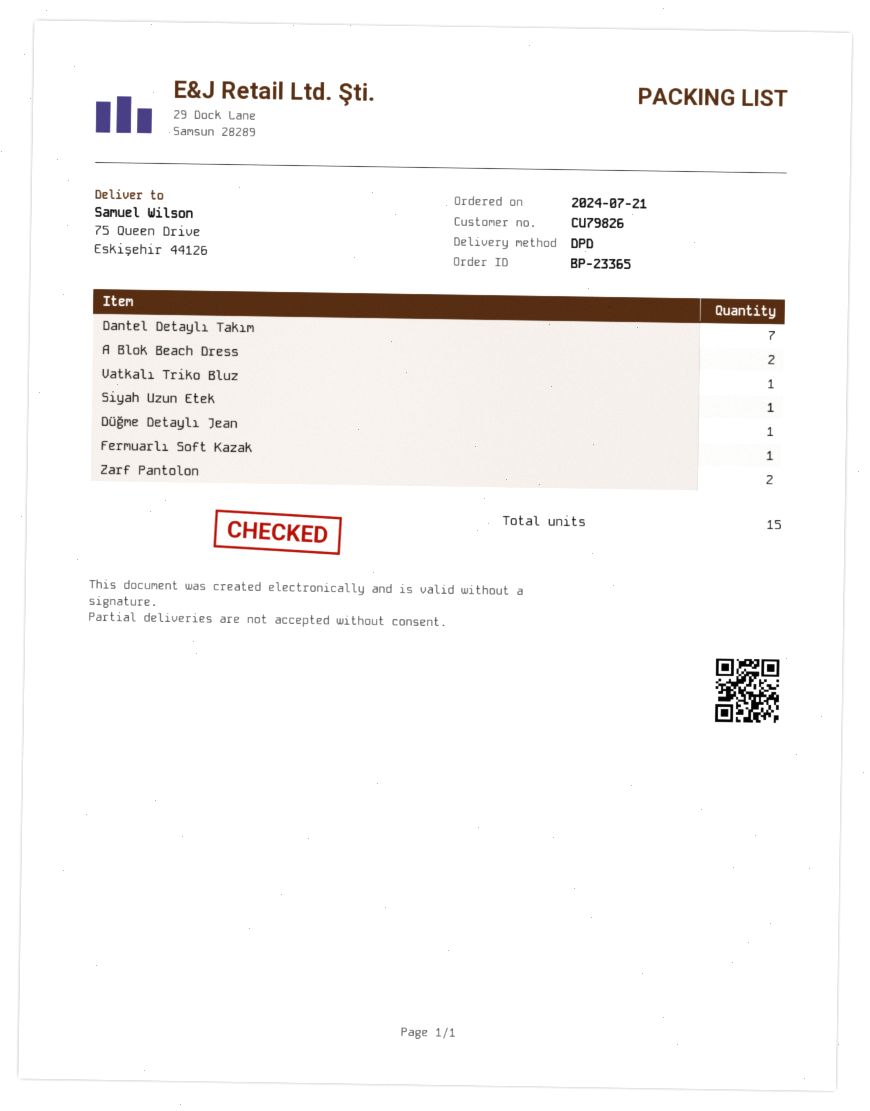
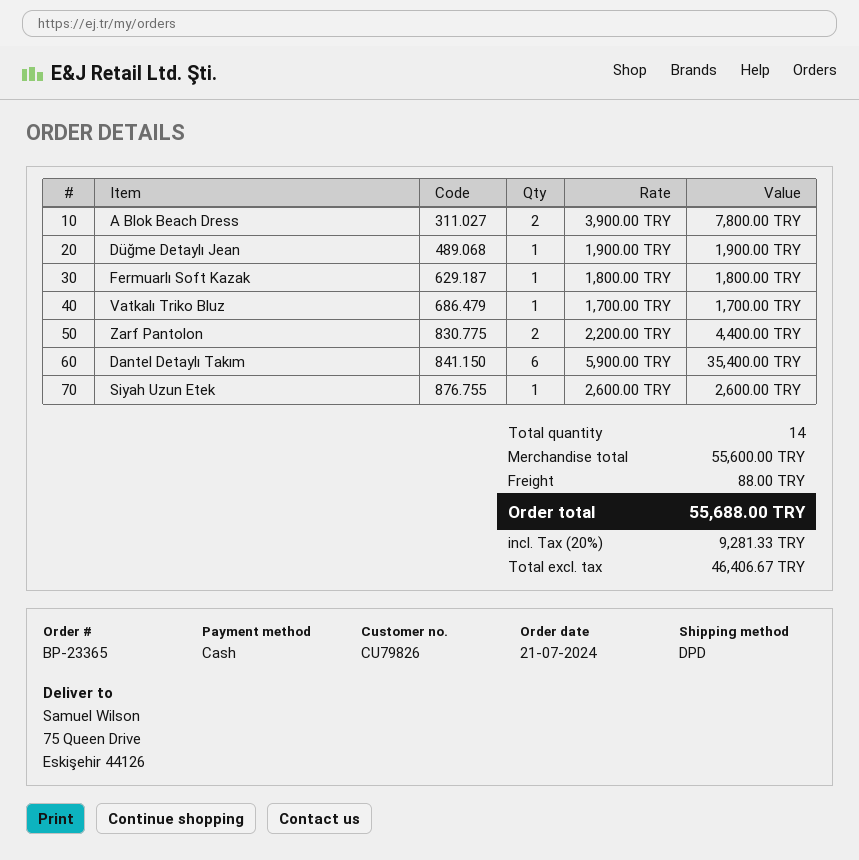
Dantel Detaylı Takım: 7 -> 6
total quantity: 15 -> 14

